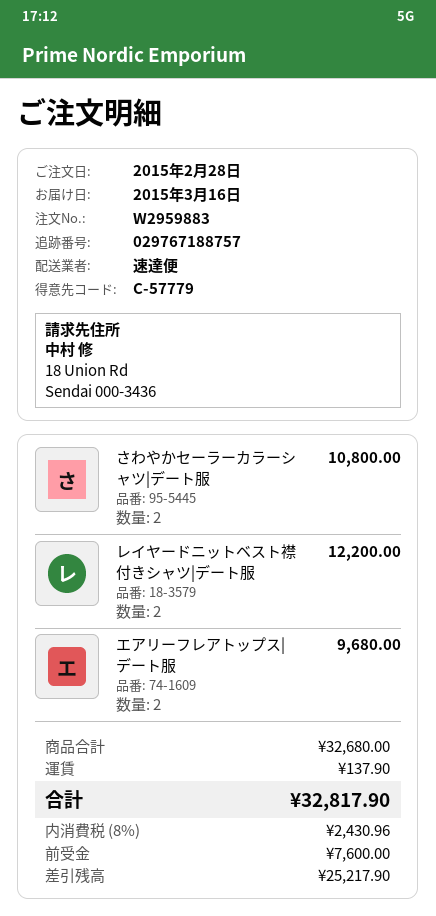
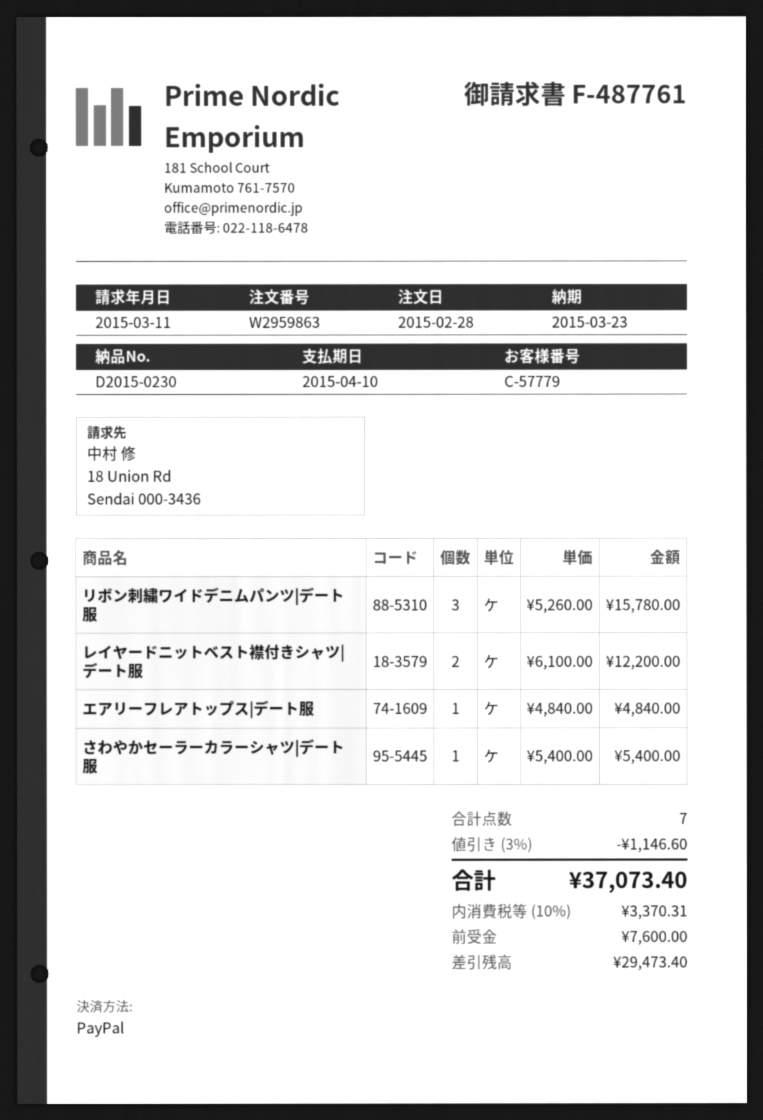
order number: W2959883 -> W2959863
delivery date: 2015-03-16 -> 2015-03-23
さわやかセーラーカラーシャツ|デート服: 2 for 10800.00 -> 1 for 5400.00
エアリーフレアトップス|デート服: 2 for 9680.00 -> 1 for 4840.00
リボン刺繍ワイドデニムパンツ|デート服: none -> 3 for 15780.00
discount: none -> 3% = 1146.60
shipping: 137.90 -> none
tax: 8% = 2430.96 -> 10% = 3370.31
total: 32817.90 -> 37073.40
balance: 25217.90 -> 29473.40

